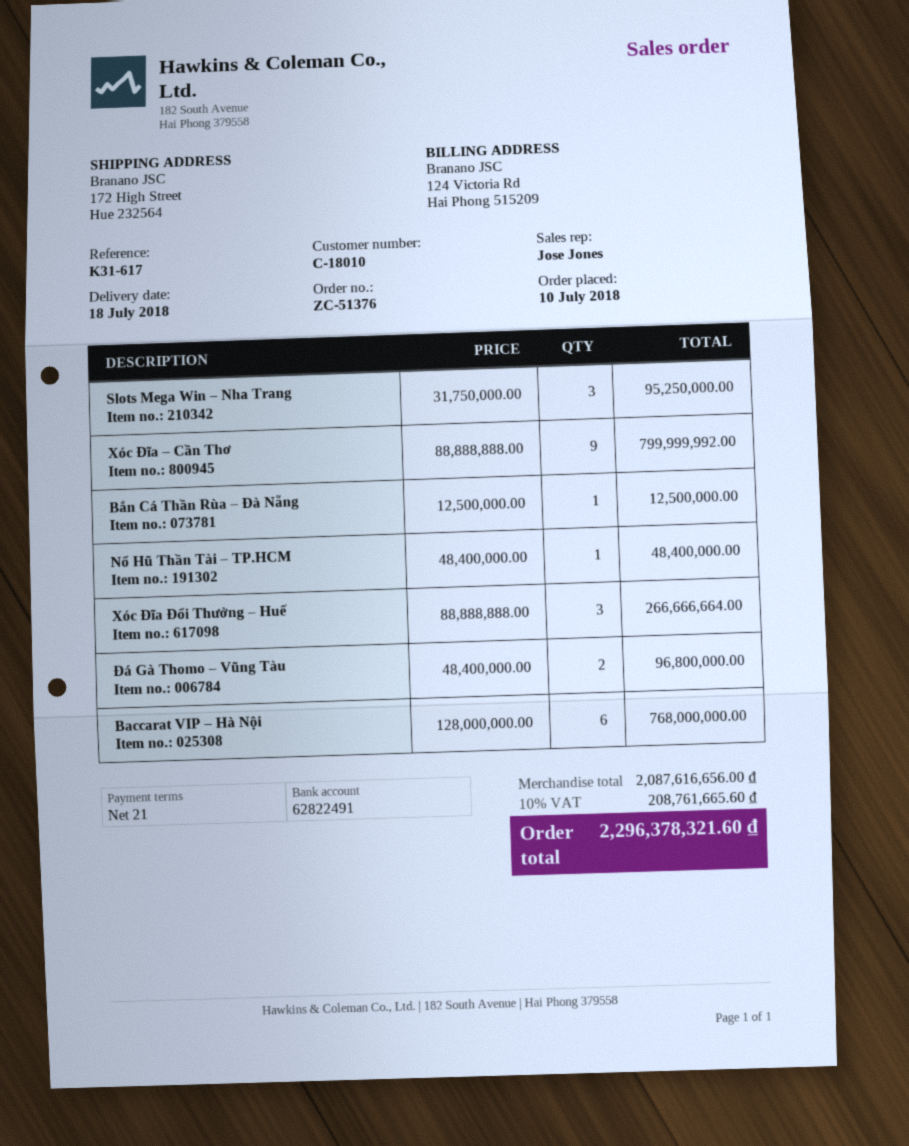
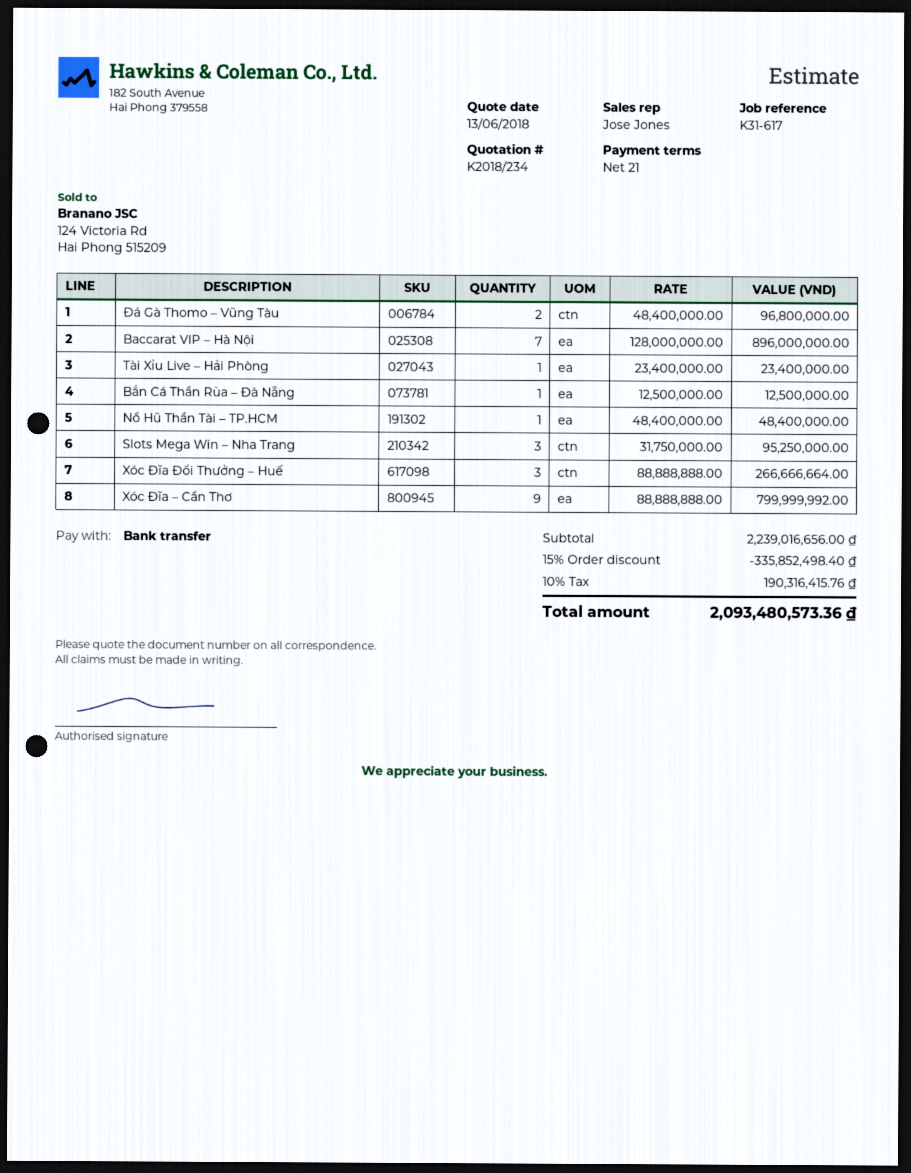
Baccarat VIP – Hà Nội: 6 x 128000000.00 = 768000000.00 -> 7 x 128000000.00 = 896000000.00
Tài Xỉu Live – Hải Phòng: none -> 1 x 23400000.00 = 23400000.00
subtotal: 2087616656.00 -> 2239016656.00
discount: none -> 15% = 335852498.40
tax: 10% = 208761665.60 -> 10% = 190316415.76
total: 2296378321.60 -> 2093480573.36

